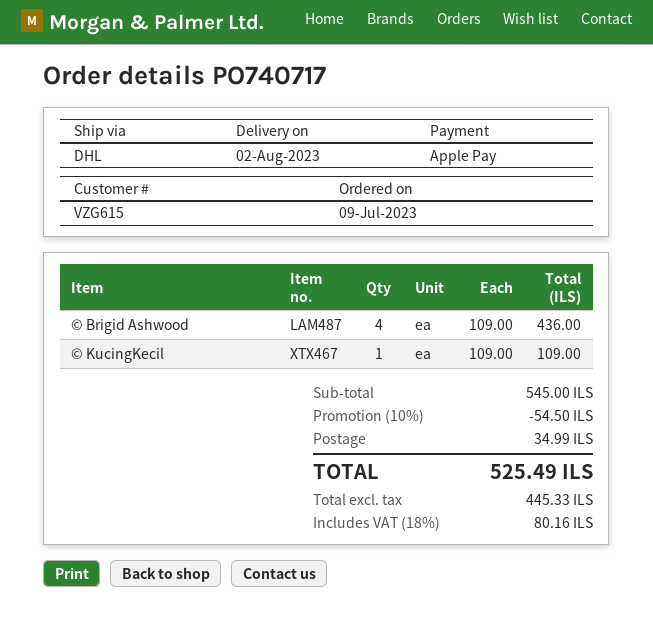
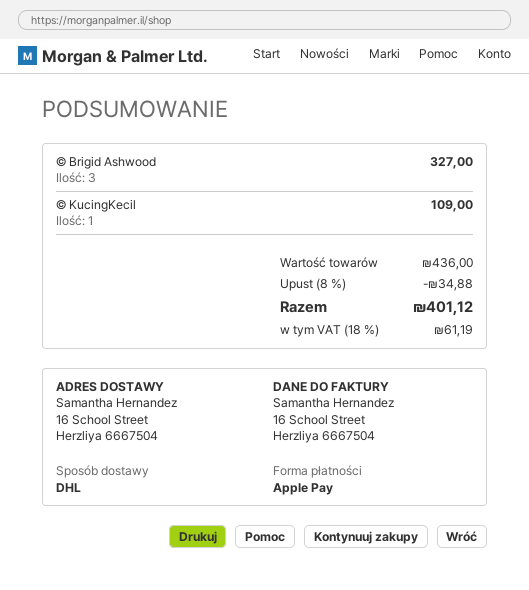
© Brigid Ashwood: 4 for 436.00 -> 3 for 327.00
subtotal: 545.00 -> 436.00
discount: 10% = 54.50 -> 8% = 34.88
shipping: 34.99 -> none
tax: 18% = 80.16 -> 18% = 61.19
total: 525.49 -> 401.12

